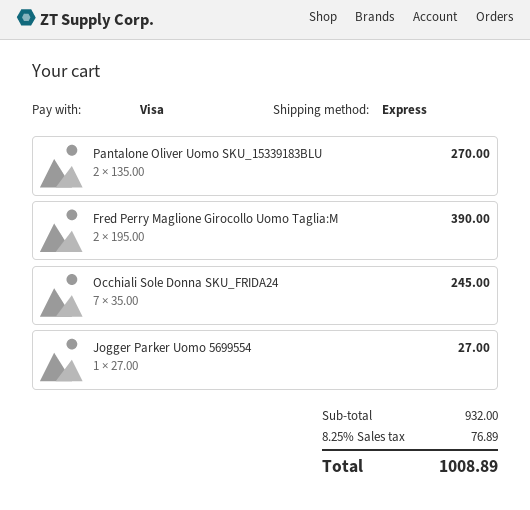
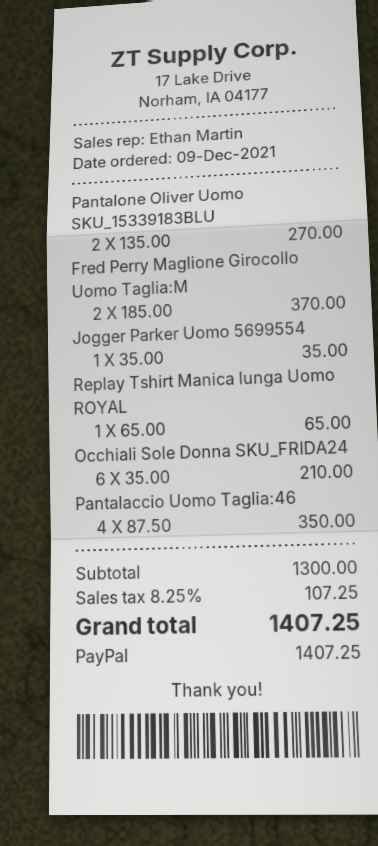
payment method: Visa -> PayPal
Fred Perry Maglione Girocollo Uomo Taglia:M: 2 x 195.00 = 390.00 -> 2 x 185.00 = 370.00
Occhiali Sole Donna SKU_FRIDA24: 7 x 35.00 = 245.00 -> 6 x 35.00 = 210.00
Jogger Parker Uomo 5699554: 1 x 27.00 = 27.00 -> 1 x 35.00 = 35.00
Replay Tshirt Manica lunga Uomo ROYAL: none -> 1 x 65.00 = 65.00
Pantalaccio Uomo Taglia:46: none -> 4 x 87.50 = 350.00
subtotal: 932.00 -> 1300.00
tax: 8.25% = 76.89 -> 8.25% = 107.25
total: 1008.89 -> 1407.25

